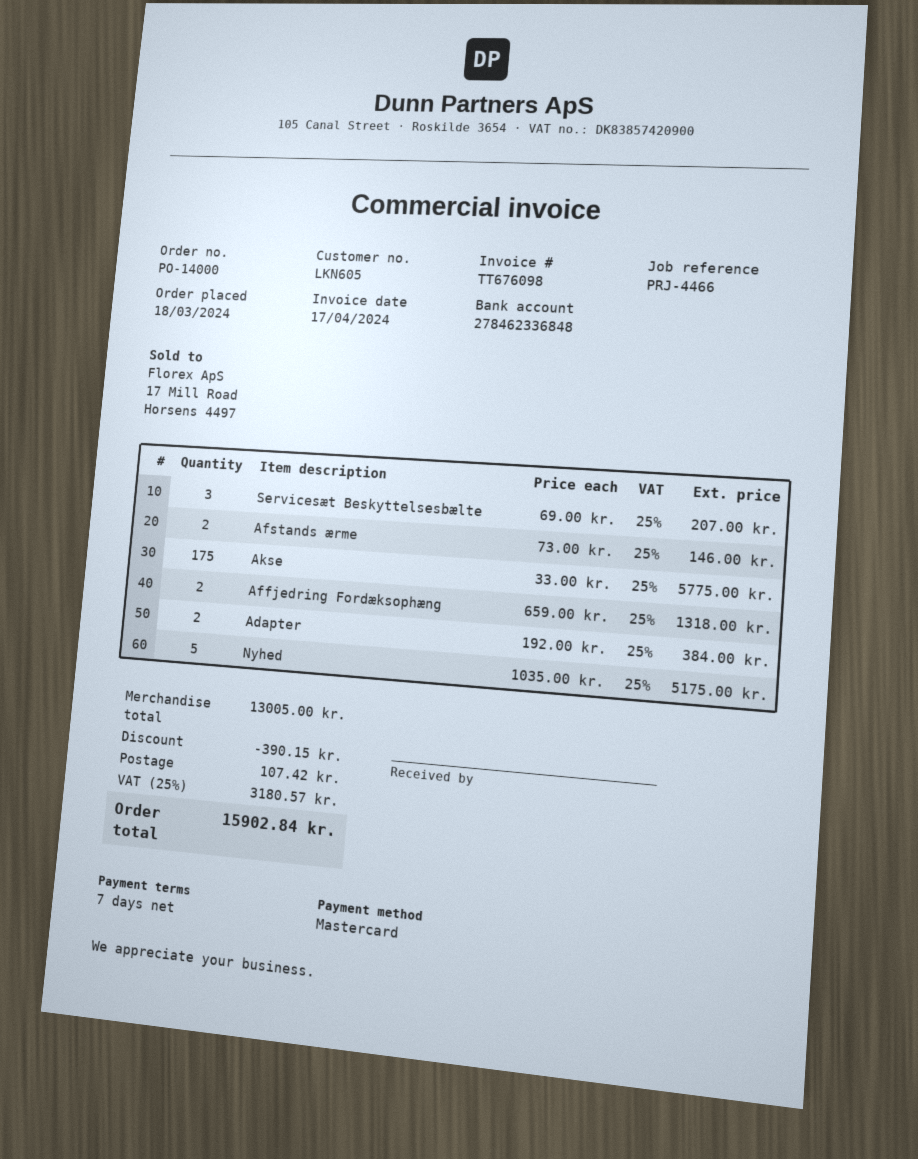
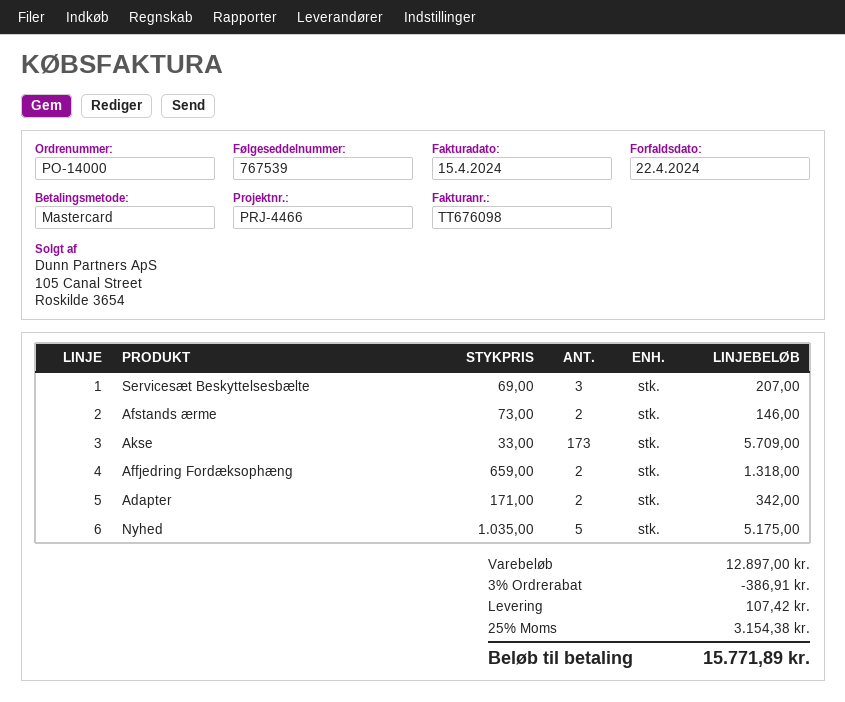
invoice date: 2024-04-17 -> 2024-04-15
Akse: 175 x 33.00 = 5775.00 -> 173 x 33.00 = 5709.00
Adapter: 2 x 192.00 = 384.00 -> 2 x 171.00 = 342.00
subtotal: 13005.00 -> 12897.00
discount: 390.15 -> 386.91
tax: 25% = 3180.57 -> 25% = 3154.38
total: 15902.84 -> 15771.89

